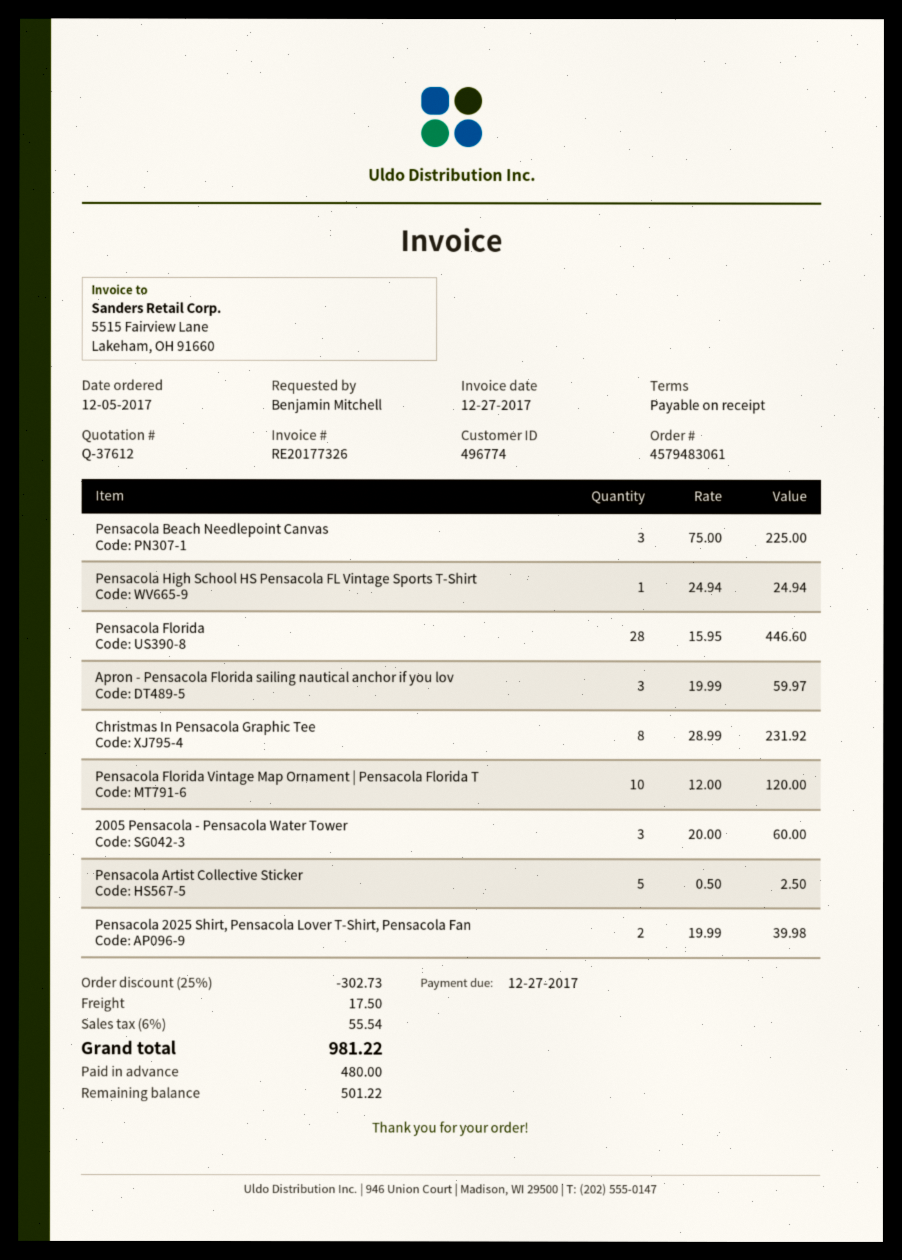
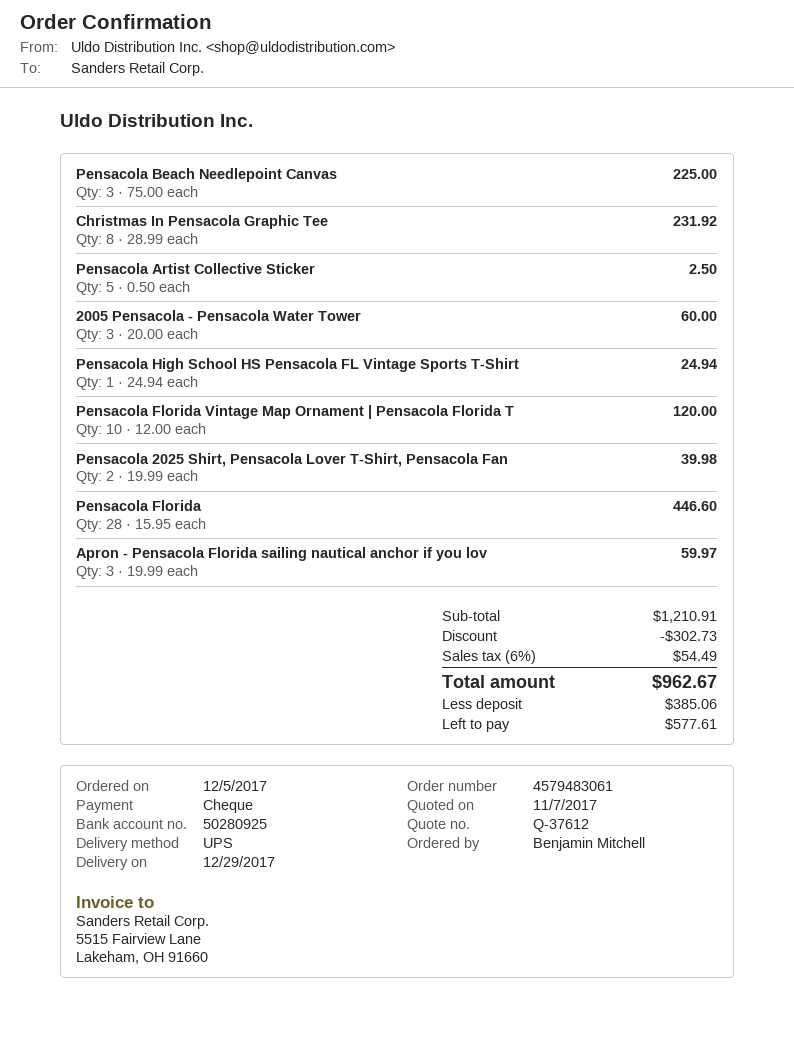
shipping: 17.50 -> none
tax: 6% = 55.54 -> 6% = 54.49
total: 981.22 -> 962.67
deposit: 480.00 -> 385.06
balance: 501.22 -> 577.61

